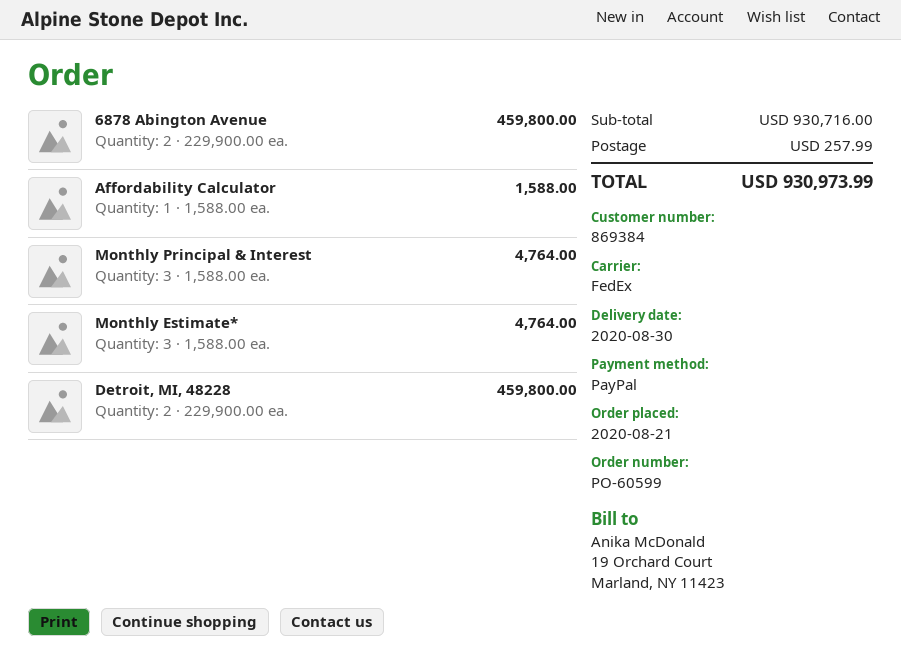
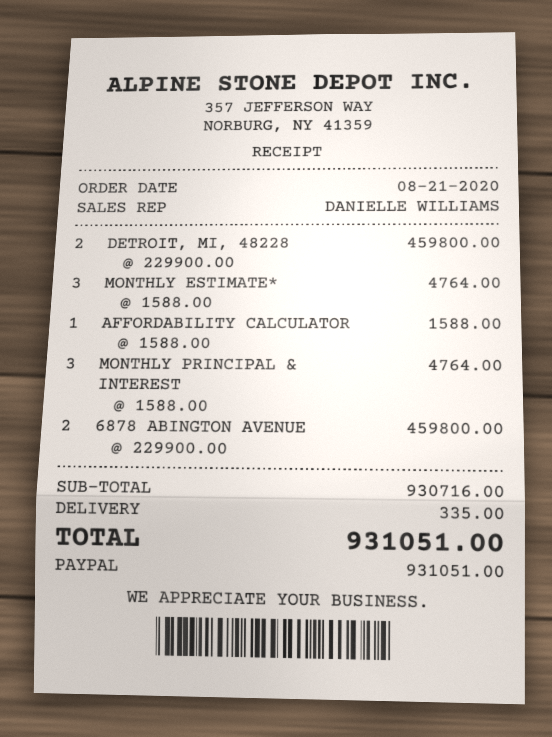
shipping: 257.99 -> 335.00
total: 930973.99 -> 931051.00

